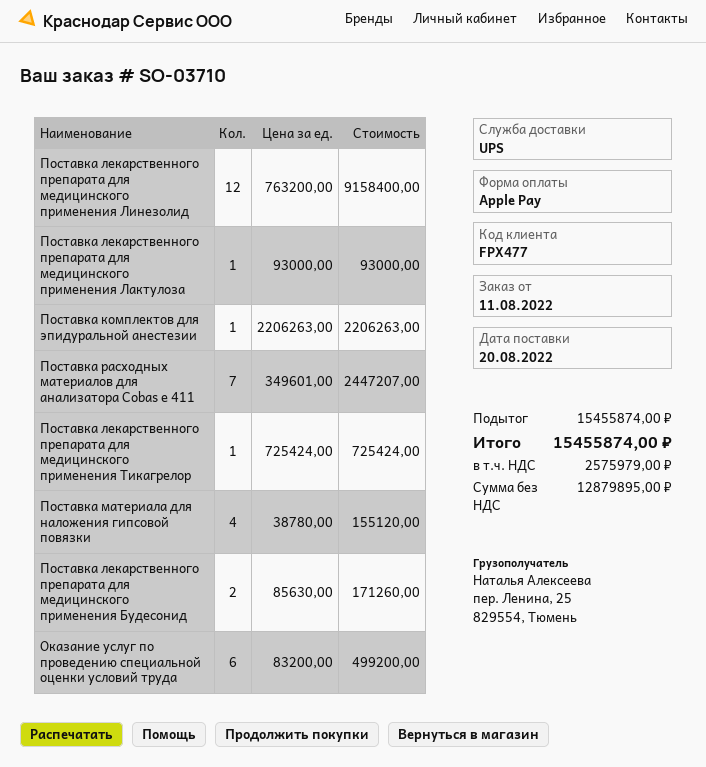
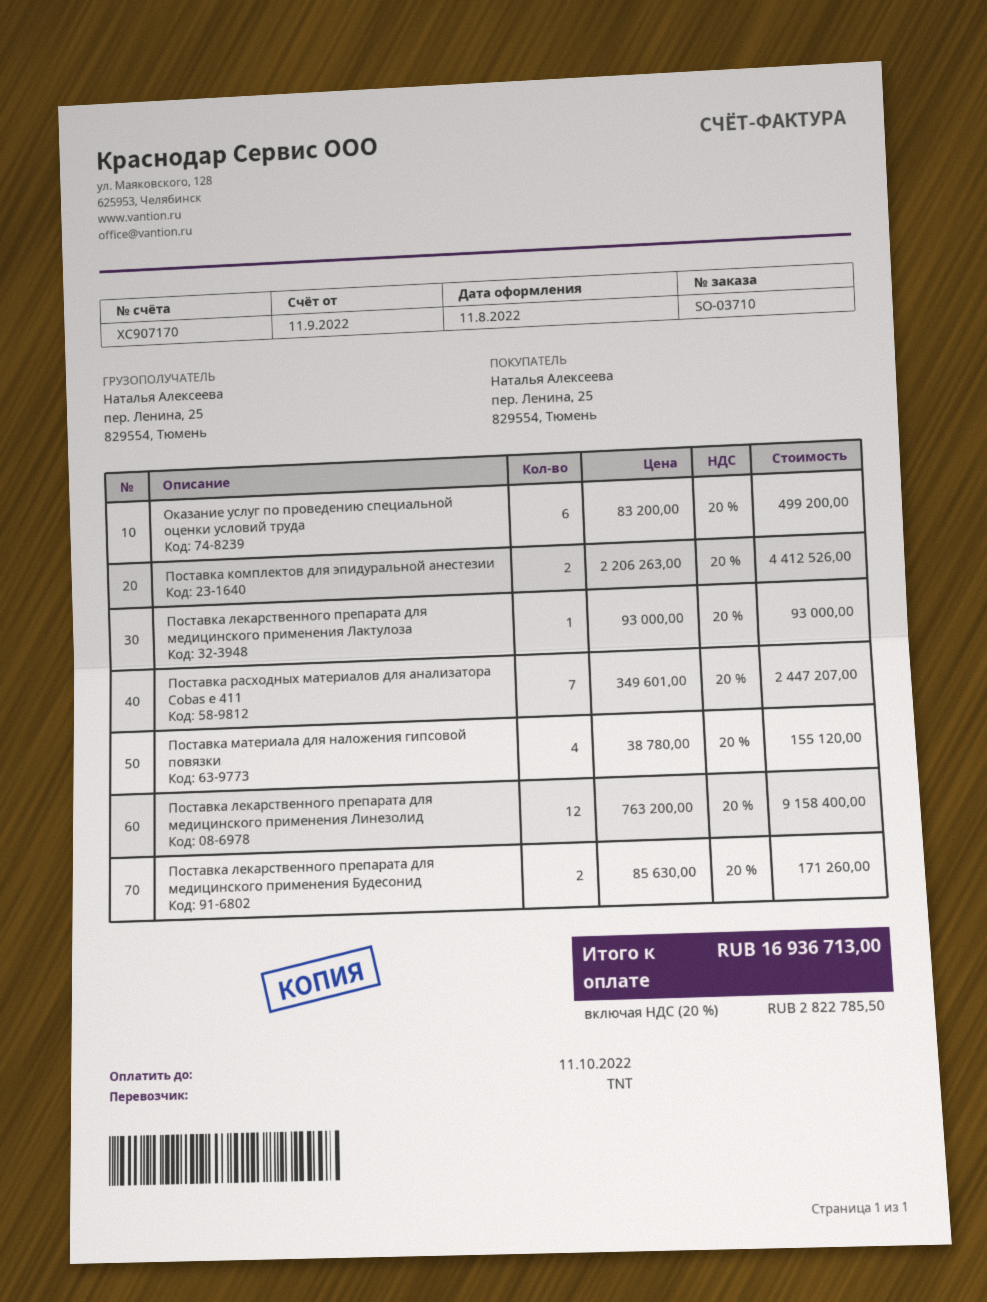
shipping method: UPS -> TNT
Поставка комплектов для эпидуральной анестезии: 1 x 2206263.00 = 2206263.00 -> 2 x 2206263.00 = 4412526.00
Поставка лекарственного препарата для медицинского применения Тикагрелор: 1 x 725424.00 = 725424.00 -> none
tax: 2575979.00 -> 2822785.50
total: 15455874.00 -> 16936713.00

